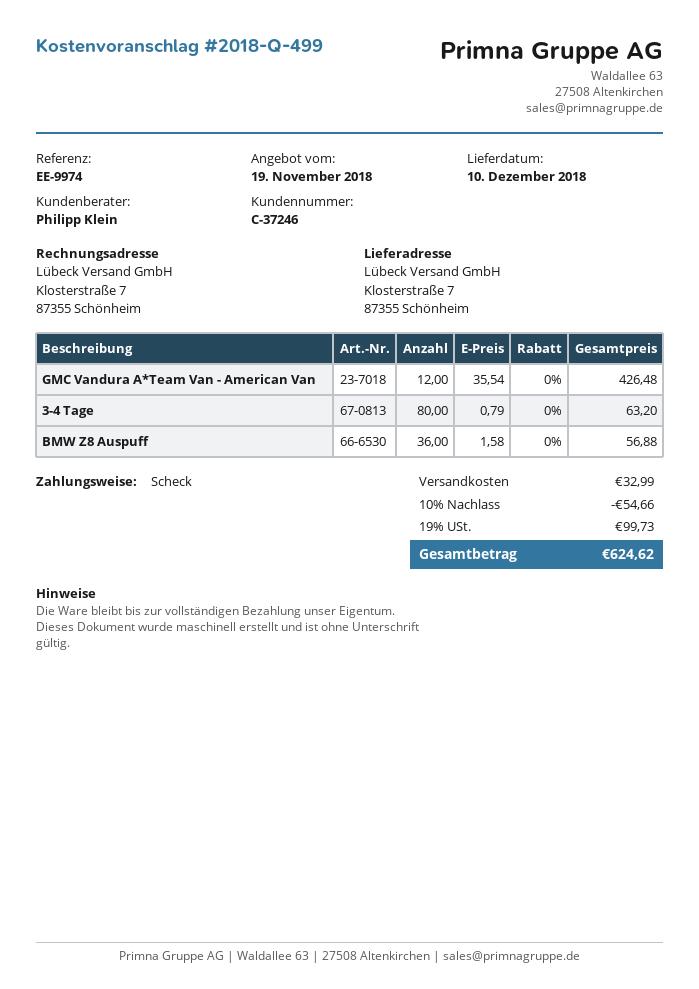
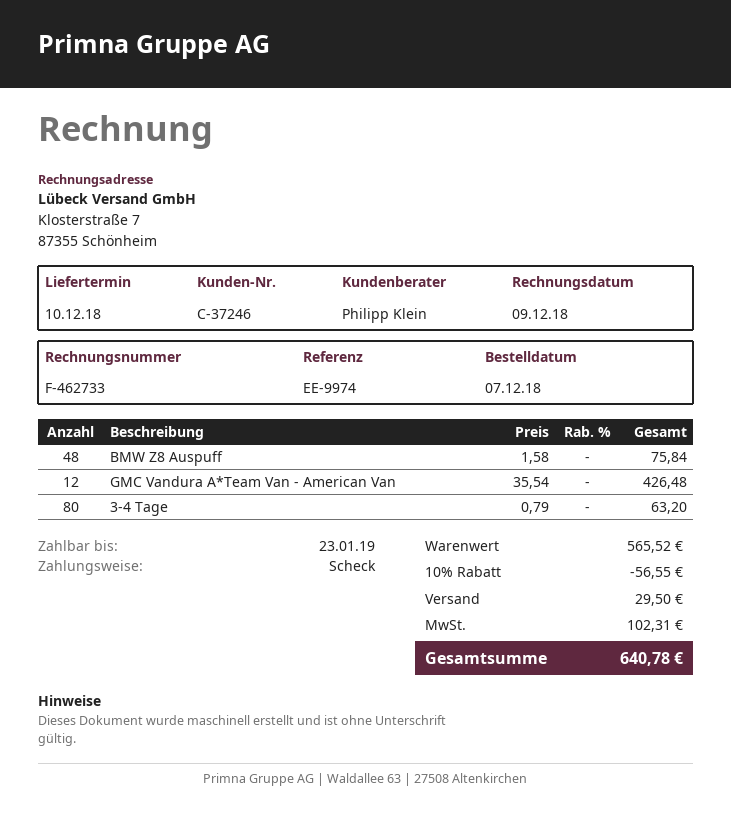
BMW Z8 Auspuff: 36 x 1.58 = 56.88 -> 48 x 1.58 = 75.84
discount: 10% = 54.66 -> 10% = 56.55
shipping: 32.99 -> 29.50
tax: 99.73 -> 102.31
total: 624.62 -> 640.78

